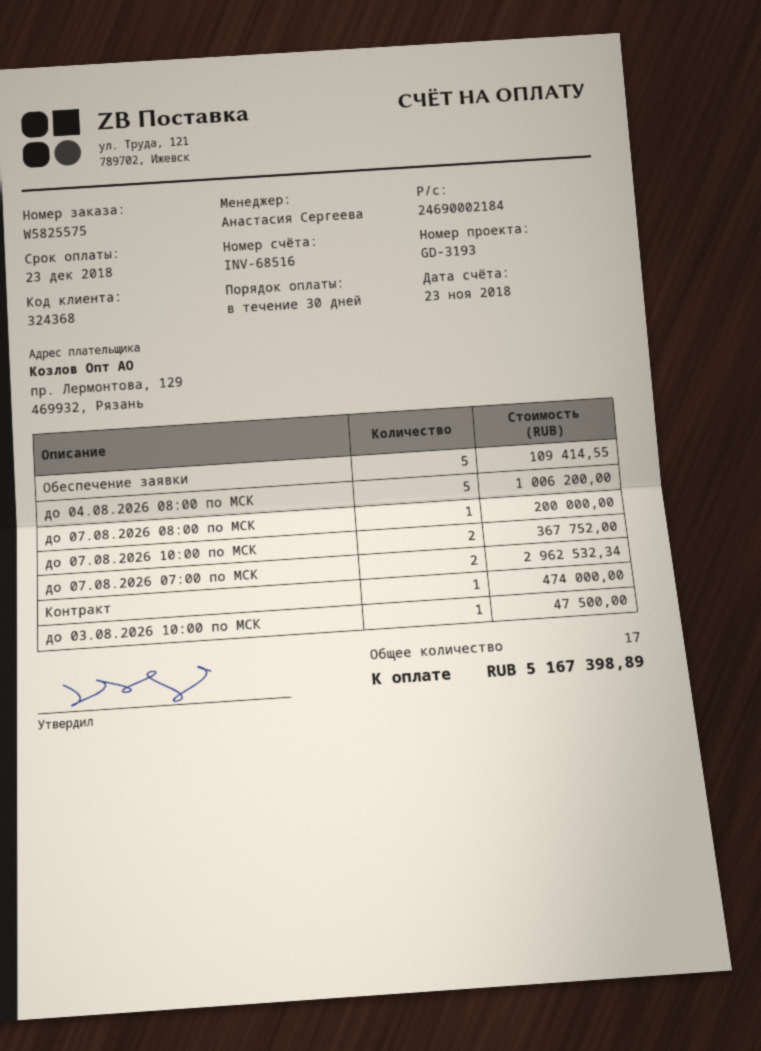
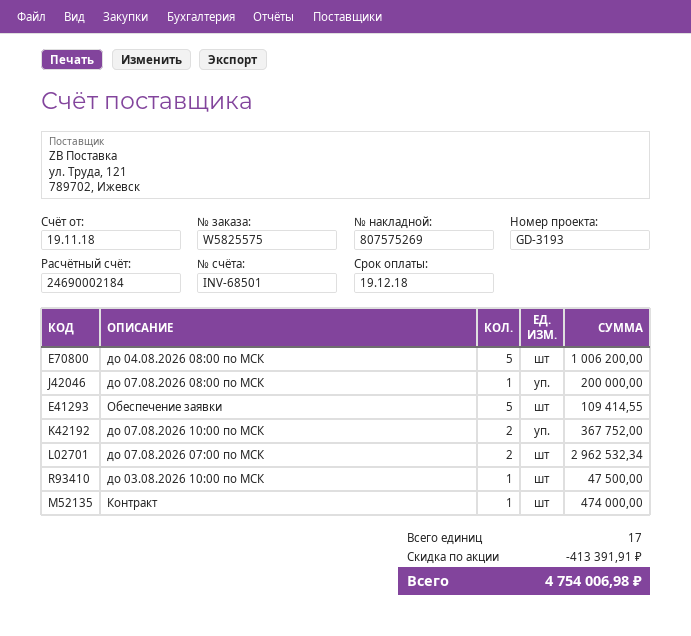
invoice number: INV-68516 -> INV-68501
invoice date: 2018-11-23 -> 2018-11-19
due date: 2018-12-23 -> 2018-12-19
discount: none -> 413391.91
total: 5167398.89 -> 4754006.98

